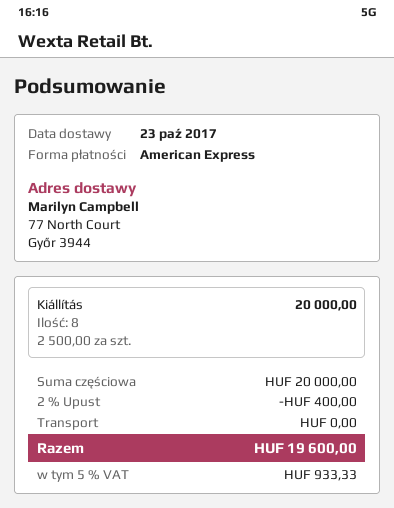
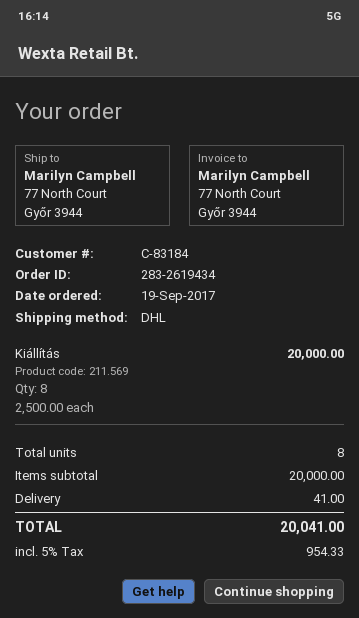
discount: 2% = 400.00 -> none
shipping: 0.00 -> 41.00
tax: 5% = 933.33 -> 5% = 954.33
total: 19600.00 -> 20041.00

